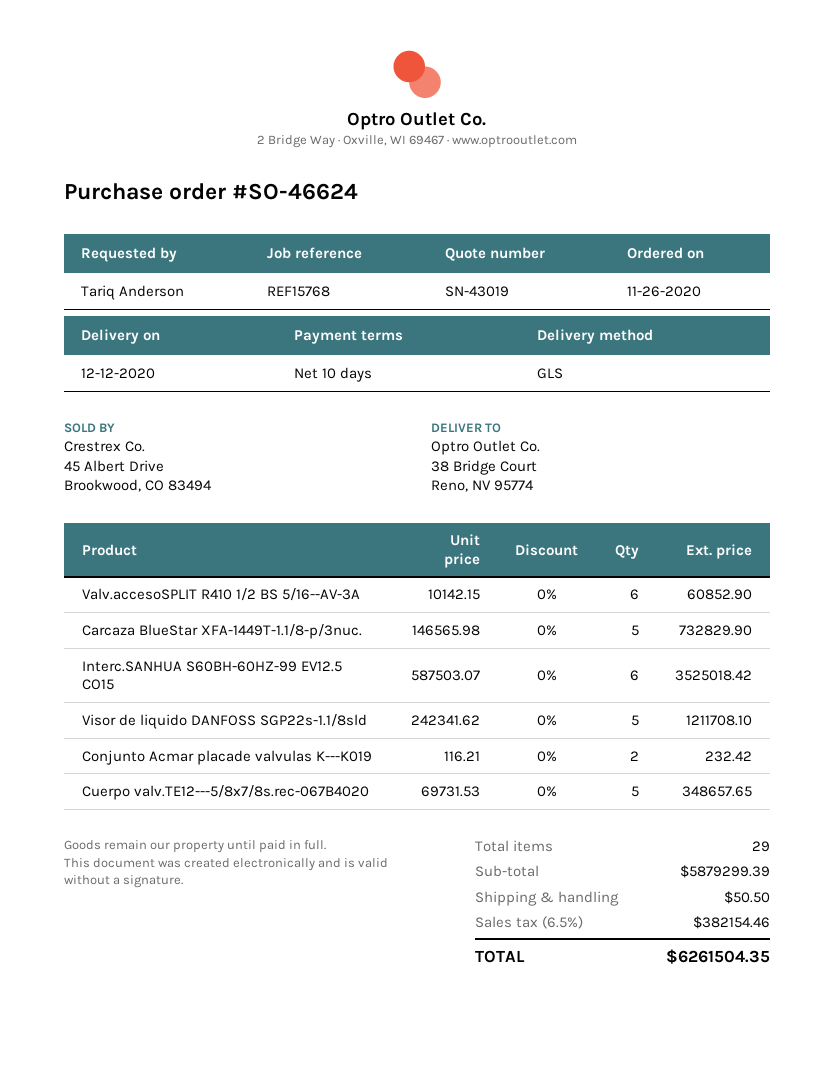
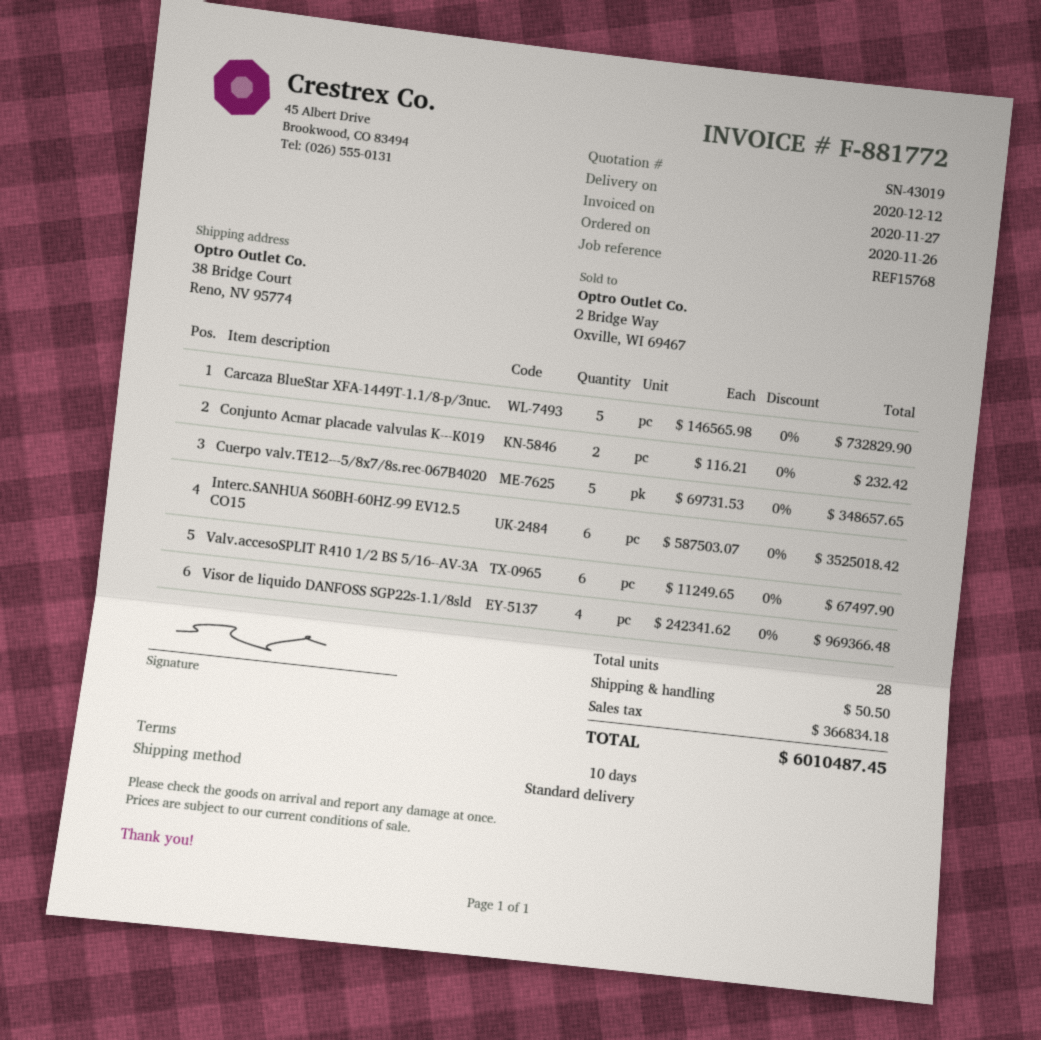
shipping method: GLS -> standard
Valv.accesoSPLIT R410 1/2 BS 5/16--AV-3A: 6 x 10142.15 = 60852.90 -> 6 x 11249.65 = 67497.90
Visor de liquido DANFOSS SGP22s-1.1/8sld: 5 x 242341.62 = 1211708.10 -> 4 x 242341.62 = 969366.48
total quantity: 29 -> 28
tax: 382154.46 -> 366834.18
total: 6261504.35 -> 6010487.45

